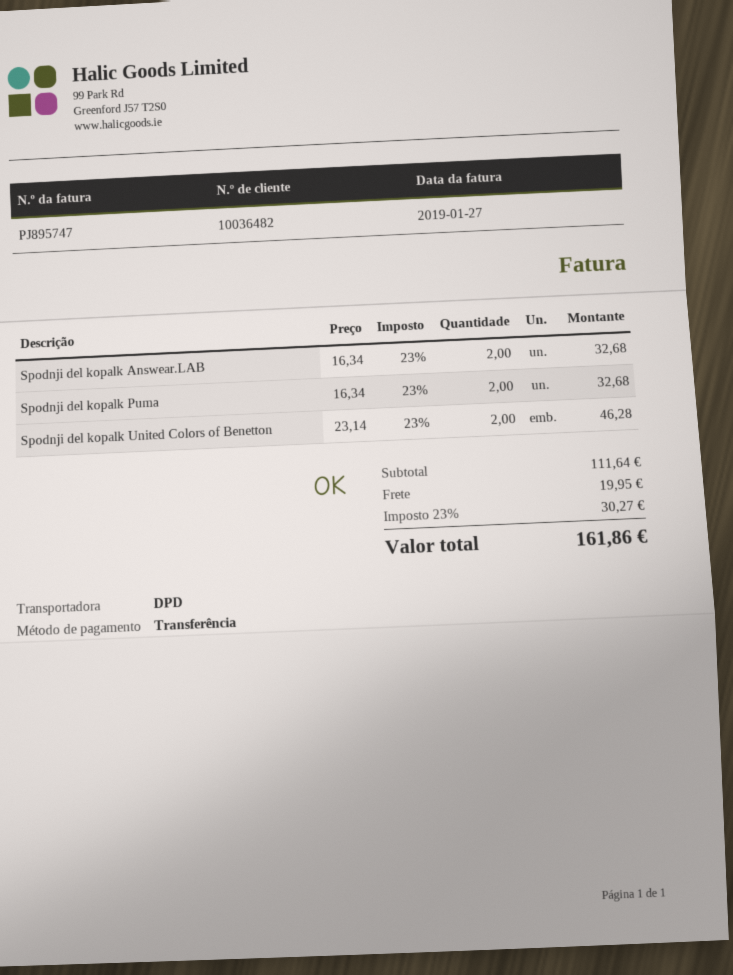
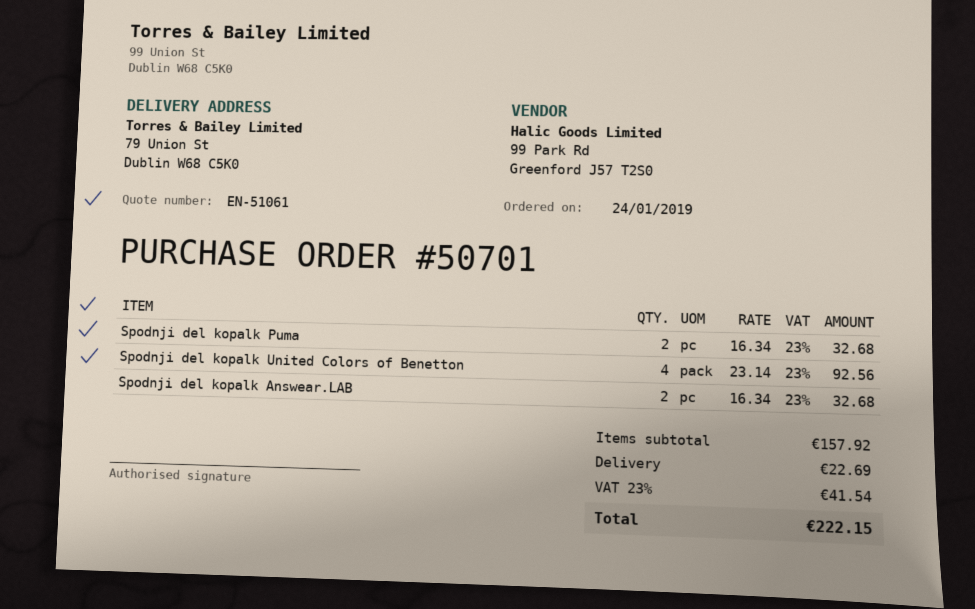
Spodnji del kopalk United Colors of Benetton: 2 x 23.14 = 46.28 -> 4 x 23.14 = 92.56
subtotal: 111.64 -> 157.92
shipping: 19.95 -> 22.69
tax: 23% = 30.27 -> 23% = 41.54
total: 161.86 -> 222.15

